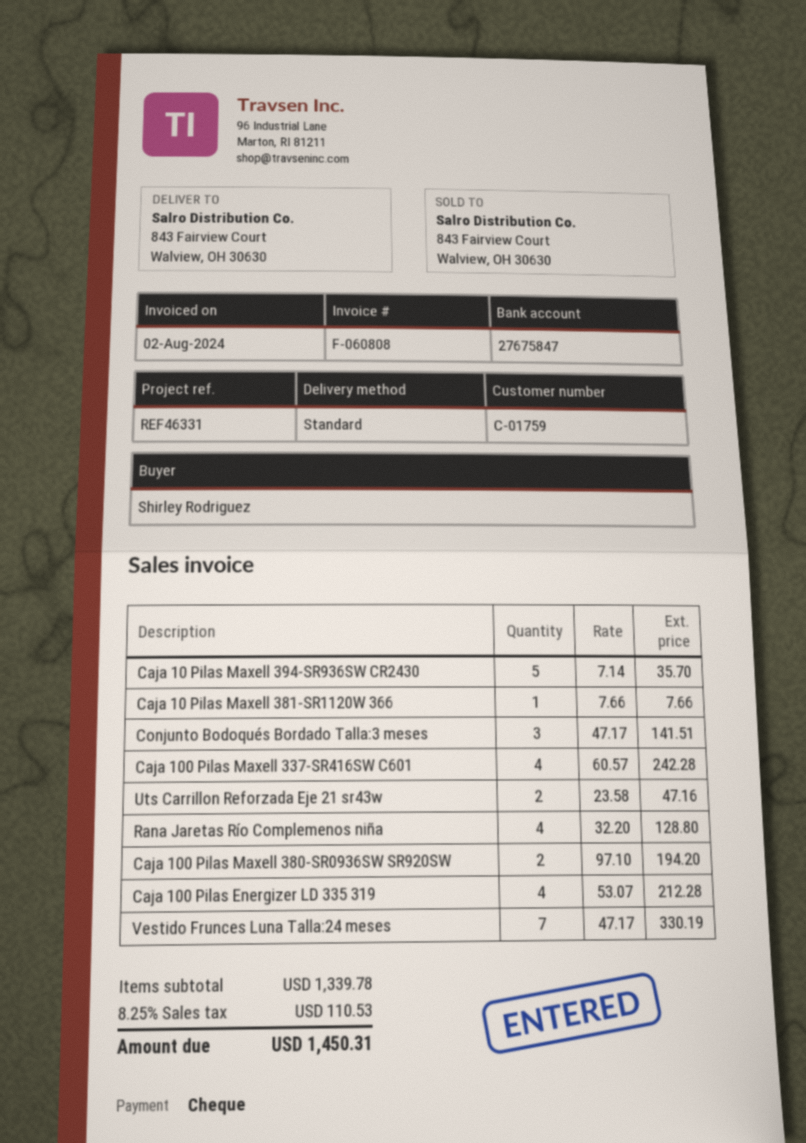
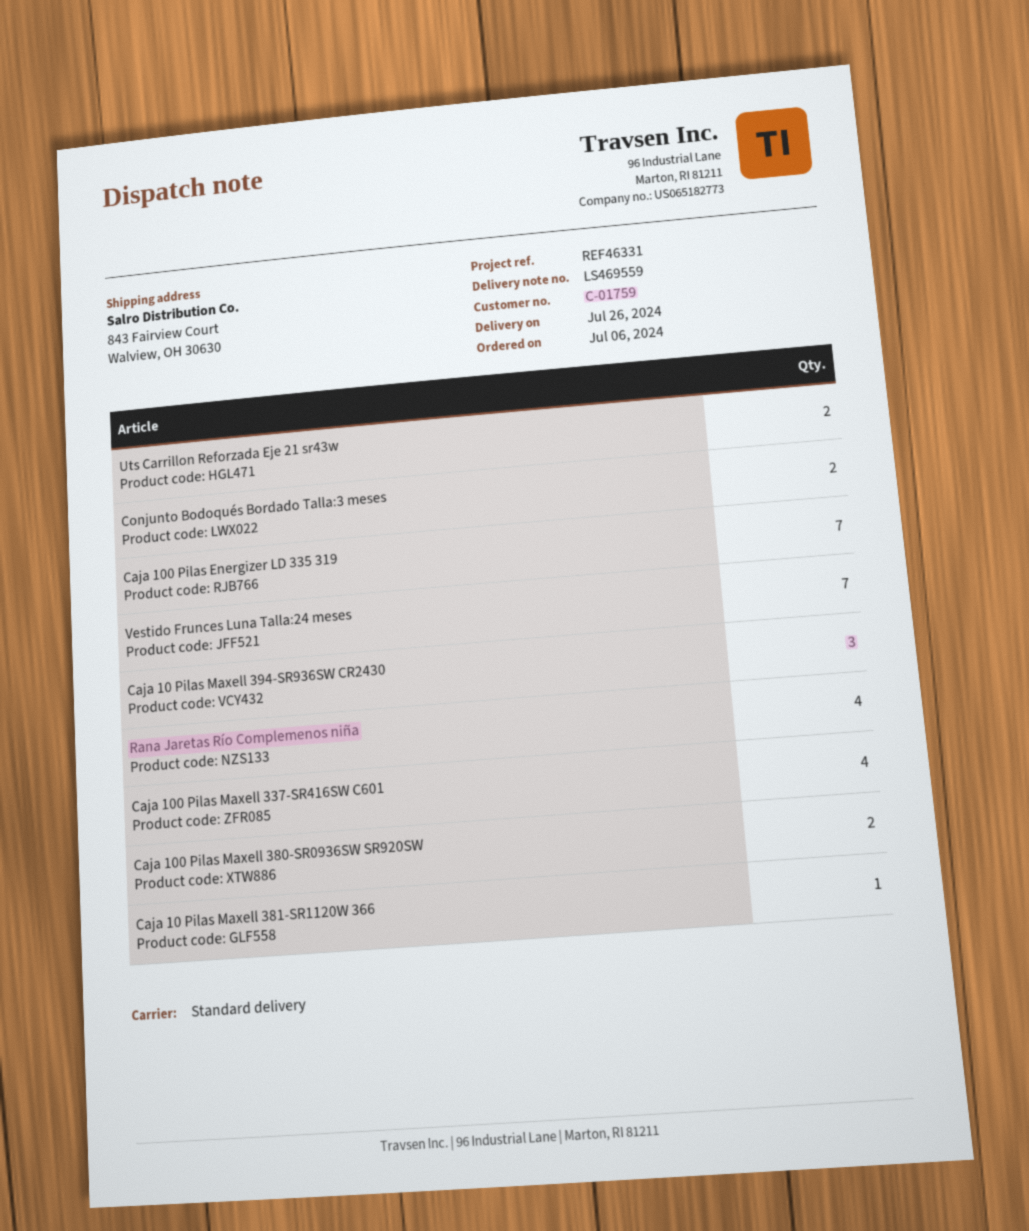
Caja 10 Pilas Maxell 394-SR936SW CR2430: 5 -> 3
Conjunto Bodoqués Bordado Talla:3 meses: 3 -> 2
Caja 100 Pilas Energizer LD 335 319: 4 -> 7

